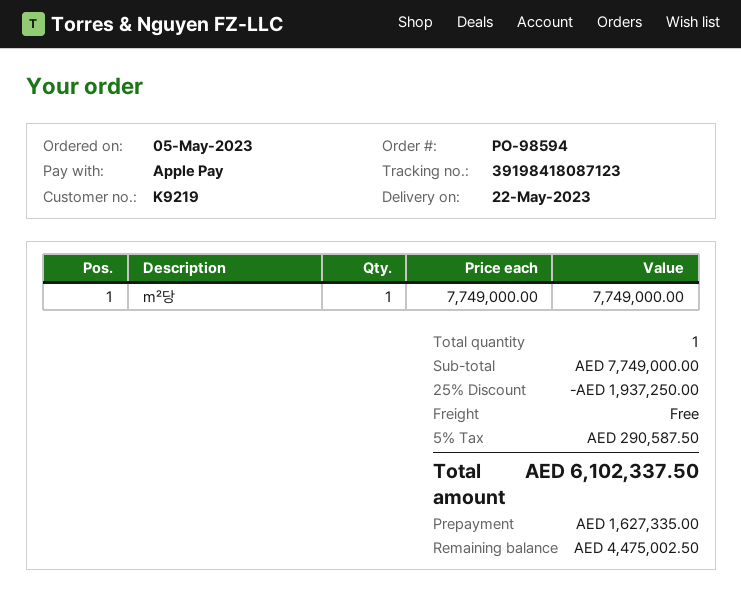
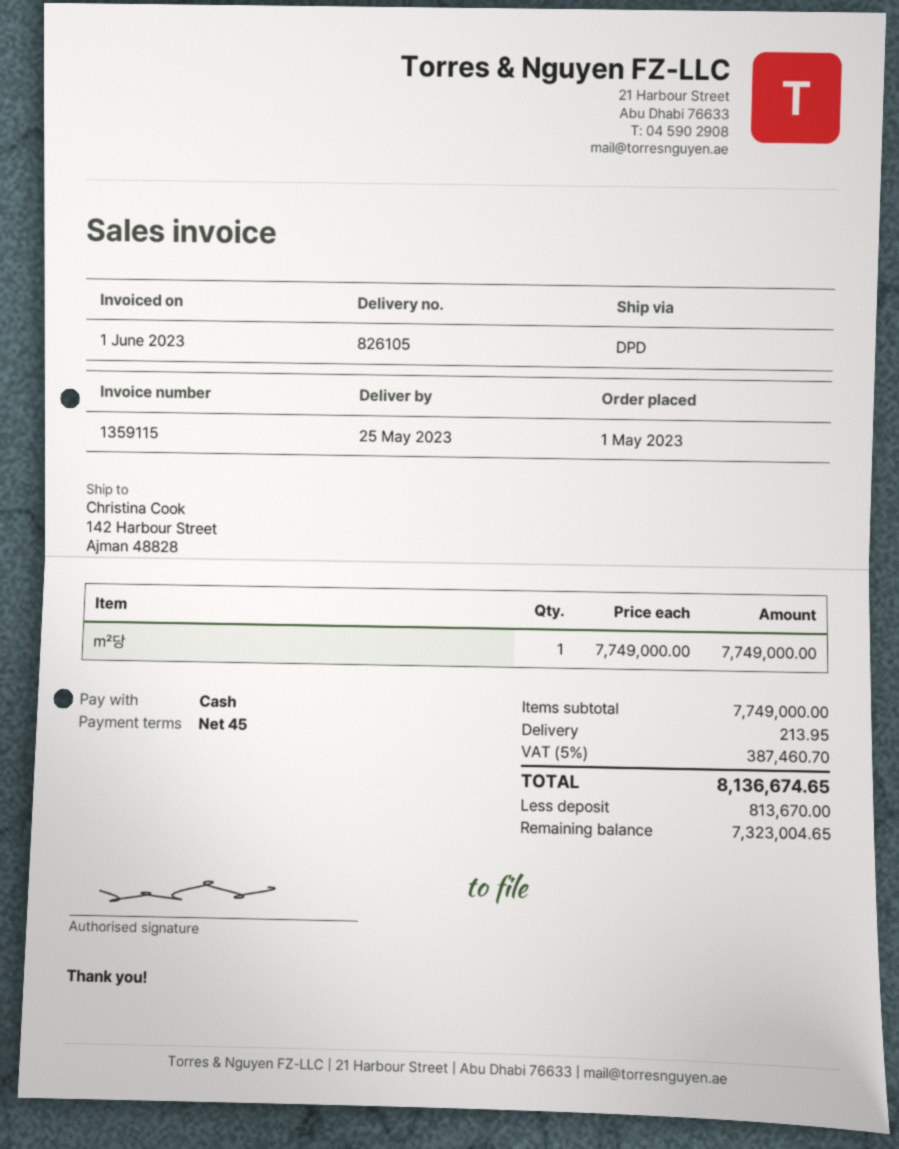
order date: 2023-05-05 -> 2023-05-01
delivery date: 2023-05-22 -> 2023-05-25
payment method: Apple Pay -> cash
discount: 25% = 1937250.00 -> none
shipping: 0.00 -> 213.95
tax: 5% = 290587.50 -> 5% = 387460.70
total: 6102337.50 -> 8136674.65
deposit: 1627335.00 -> 813670.00
balance: 4475002.50 -> 7323004.65

